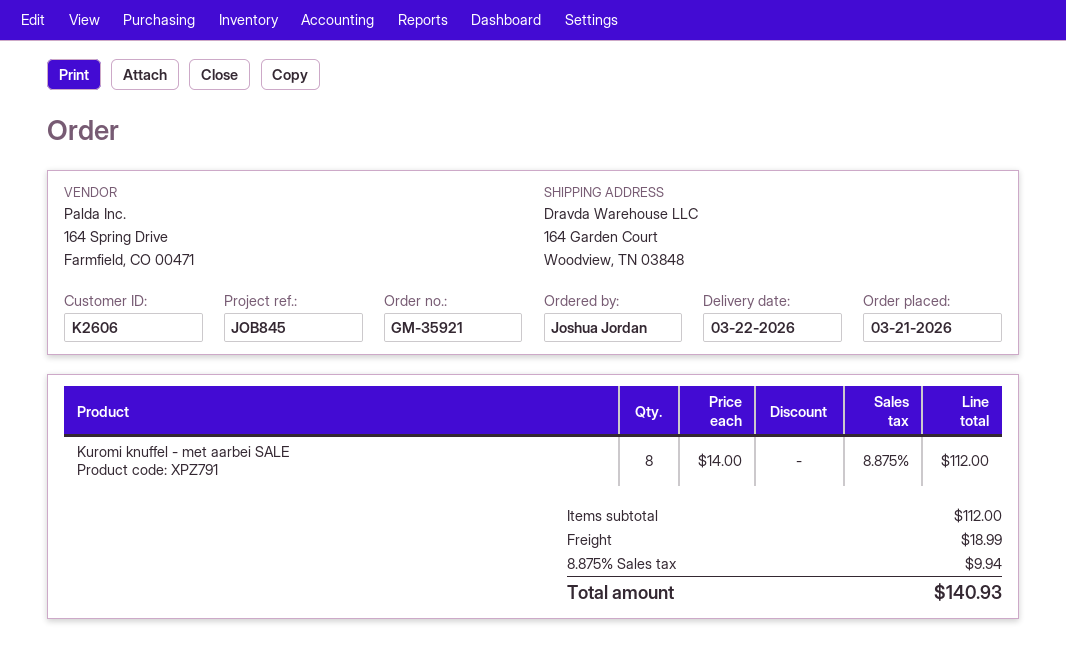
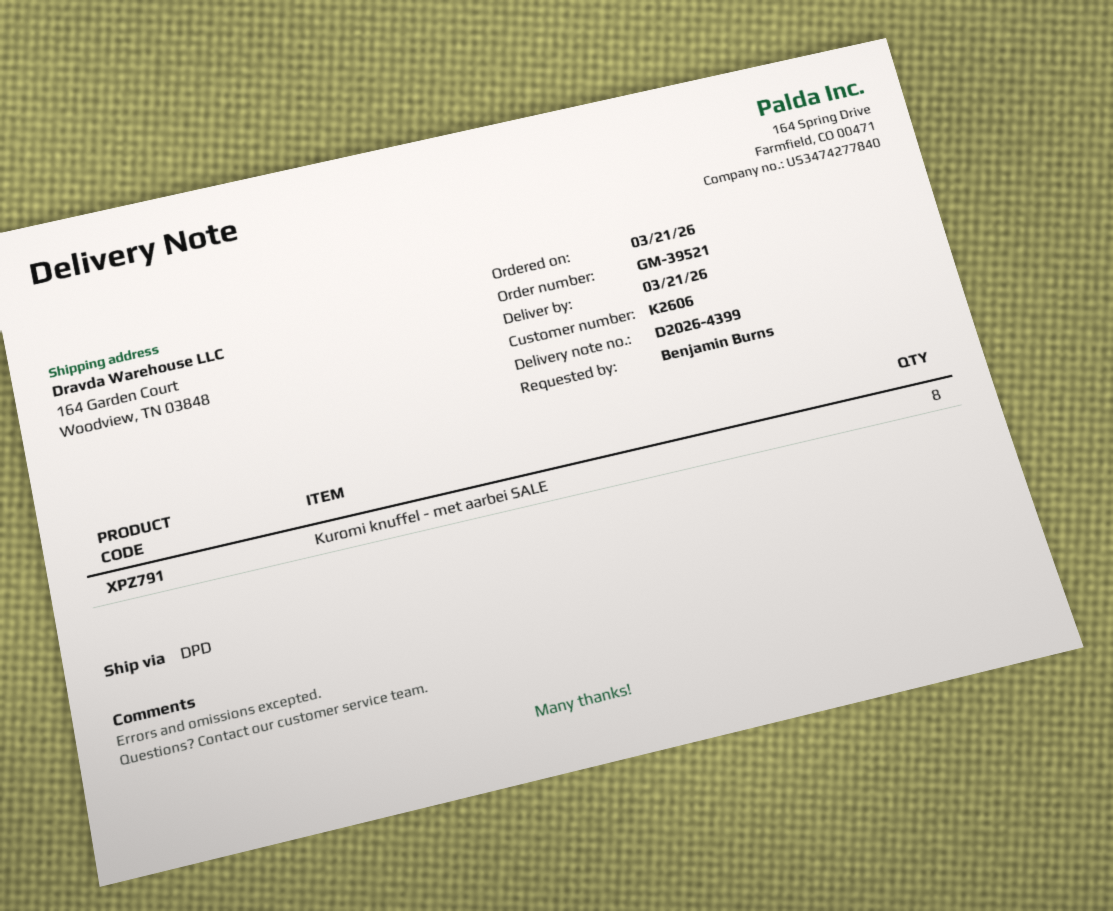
order number: GM-35921 -> GM-39521
delivery date: 2026-03-22 -> 2026-03-21
ordered by: Joshua Jordan -> Benjamin Burns

